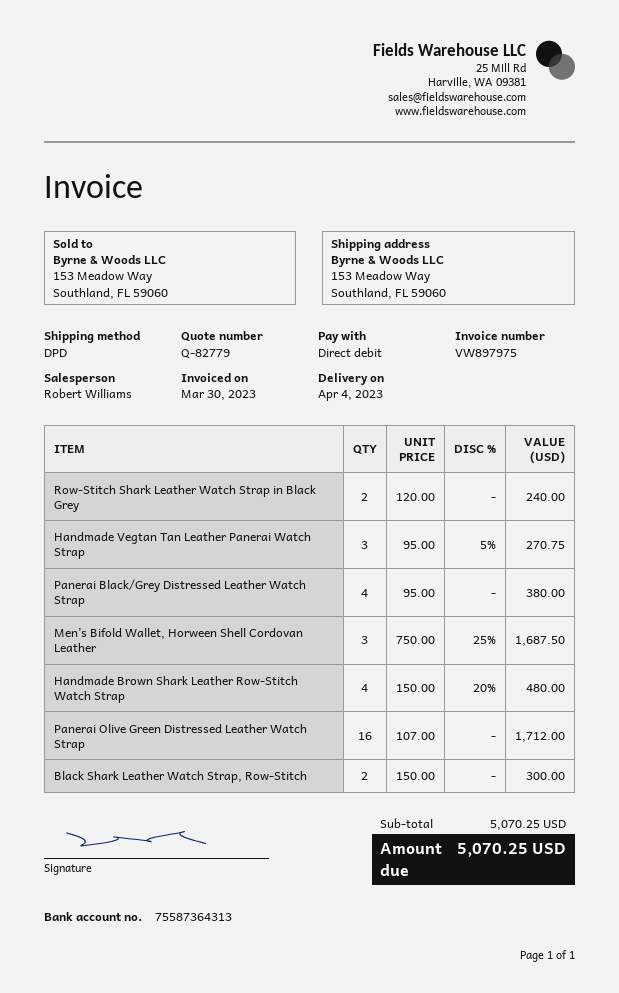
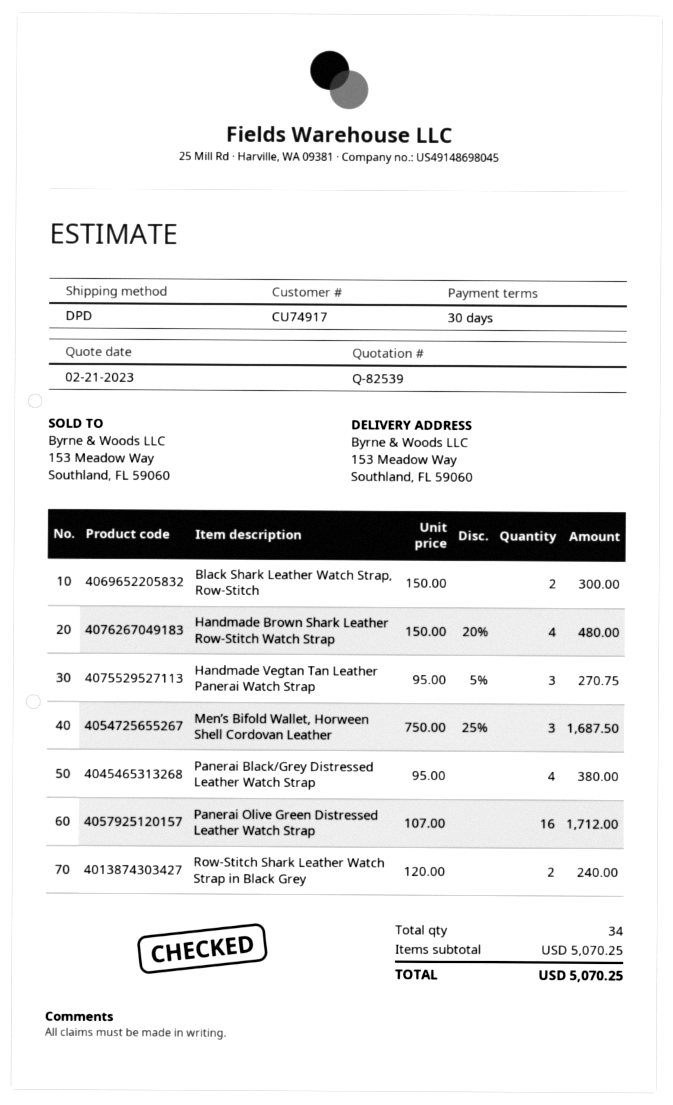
quote number: Q-82779 -> Q-82539

